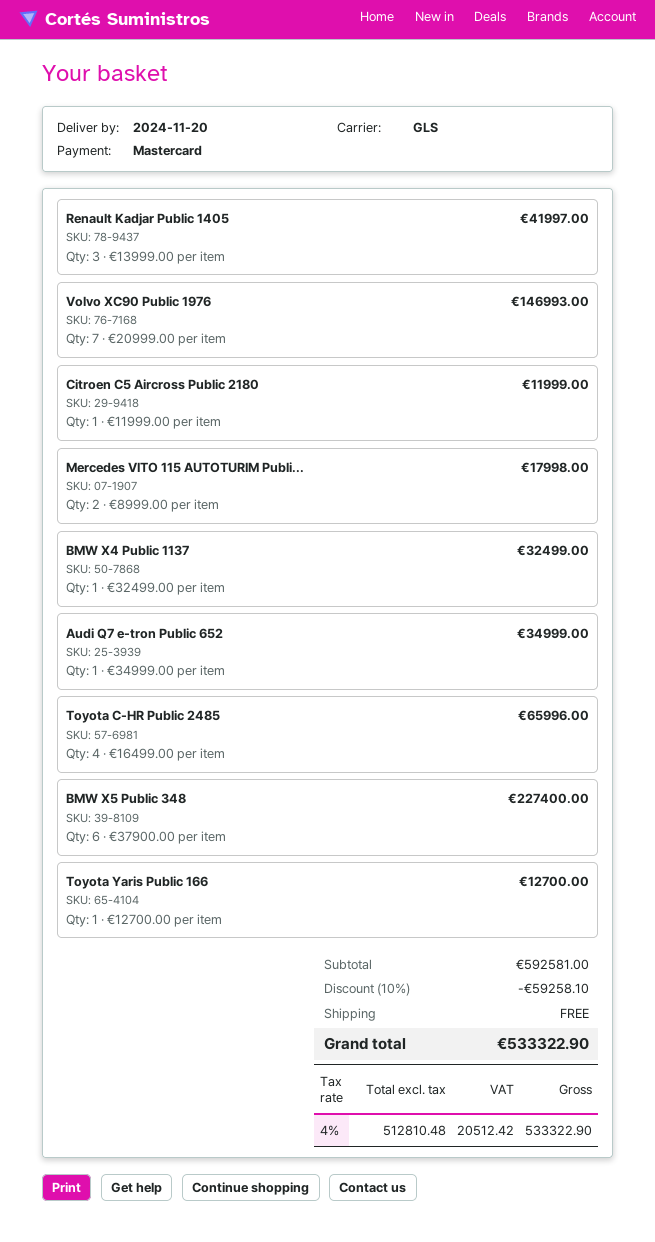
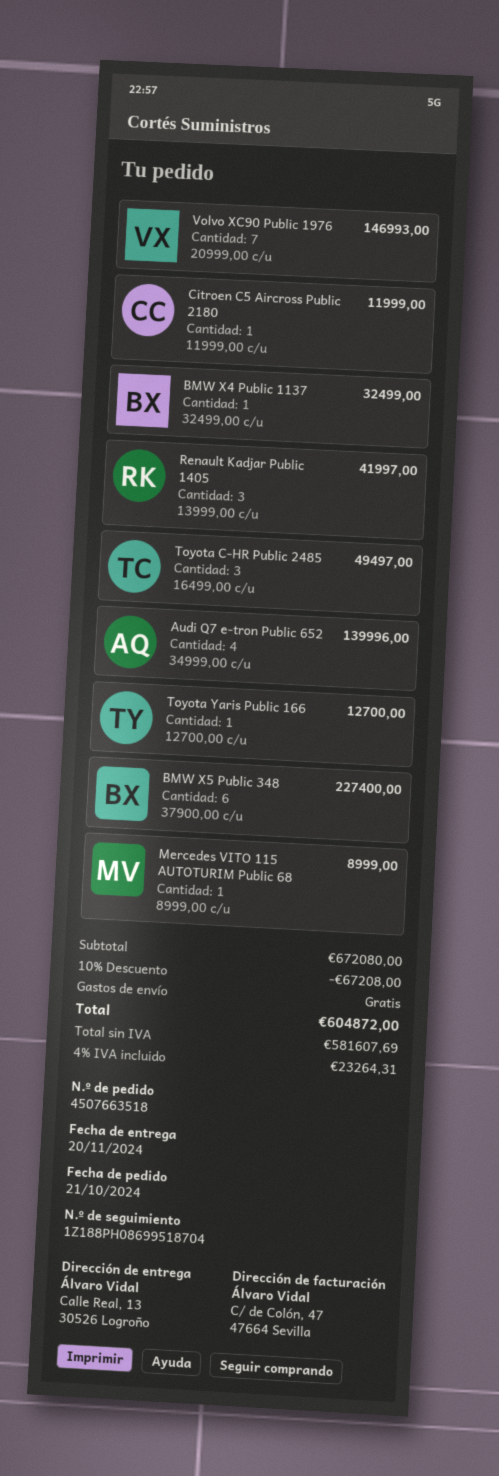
Mercedes VITO 115 AUTOTURIM Publi...: 2 x 8999.00 = 17998.00 -> 1 x 8999.00 = 8999.00
Audi Q7 e-tron Public 652: 1 x 34999.00 = 34999.00 -> 4 x 34999.00 = 139996.00
Toyota C-HR Public 2485: 4 x 16499.00 = 65996.00 -> 3 x 16499.00 = 49497.00
subtotal: 592581.00 -> 672080.00
discount: 10% = 59258.10 -> 10% = 67208.00
net: 512810.48 -> 581607.69
tax: 4% = 20512.42 -> 4% = 23264.31
total: 533322.90 -> 604872.00

